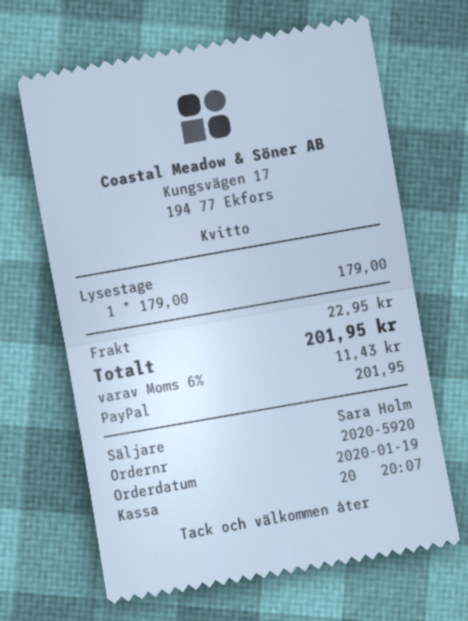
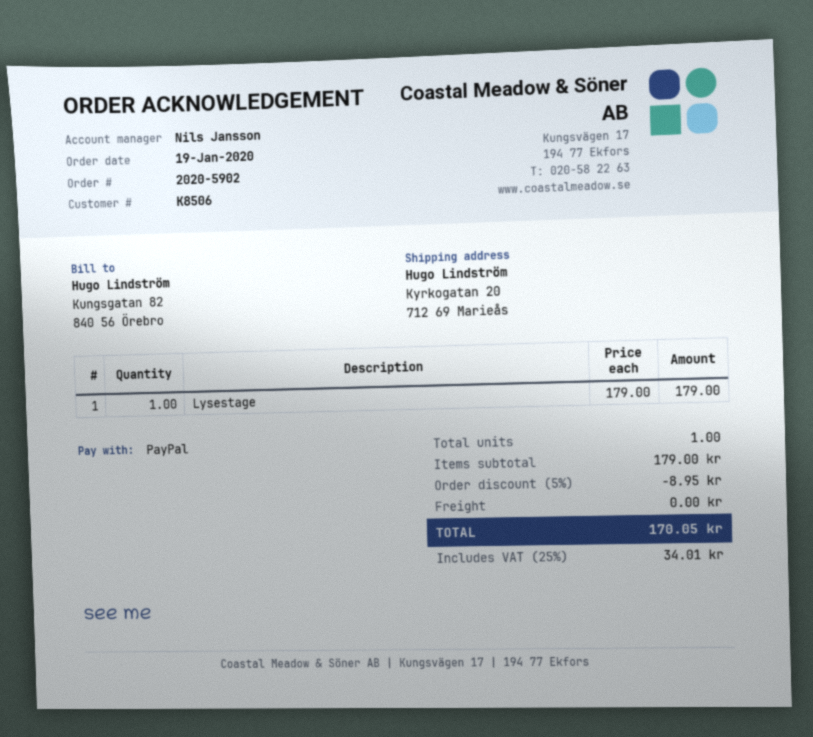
order number: 2020-5920 -> 2020-5902
sales rep: Sara Holm -> Nils Jansson
discount: none -> 5% = 8.95
shipping: 22.95 -> 0.00
tax: 6% = 11.43 -> 25% = 34.01
total: 201.95 -> 170.05

